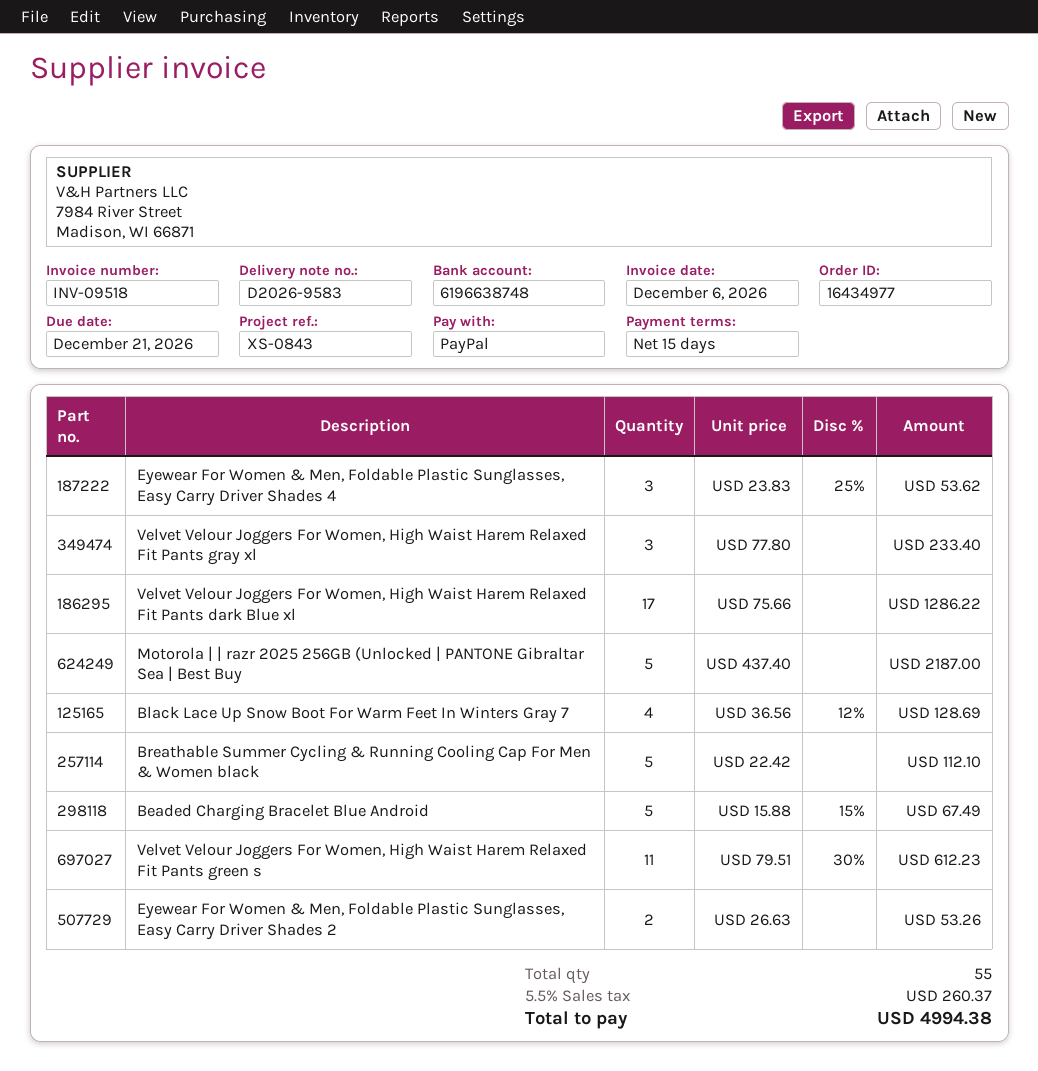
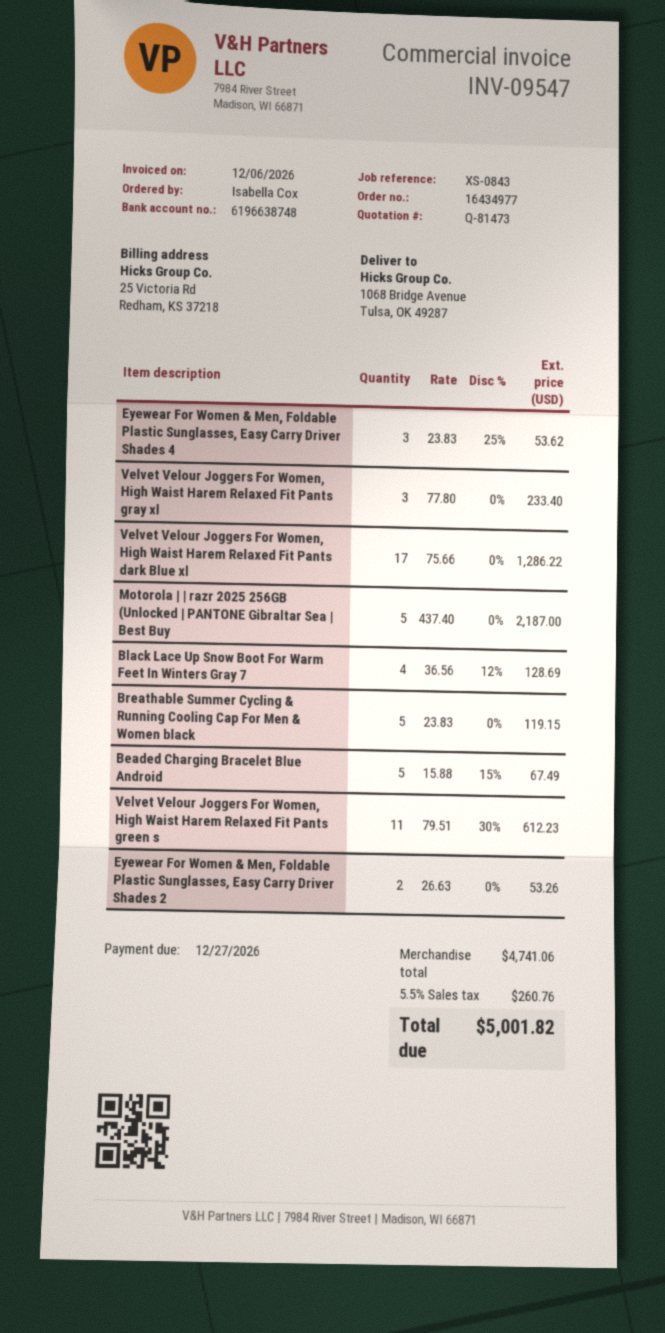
invoice number: INV-09518 -> INV-09547
due date: 2026-12-21 -> 2026-12-27
Breathable Summer Cycling & Running Cooling Cap For Men & Women black: 5 x 22.42 = 112.10 -> 5 x 23.83 = 119.15
tax: 5.5% = 260.37 -> 5.5% = 260.76
total: 4994.38 -> 5001.82

